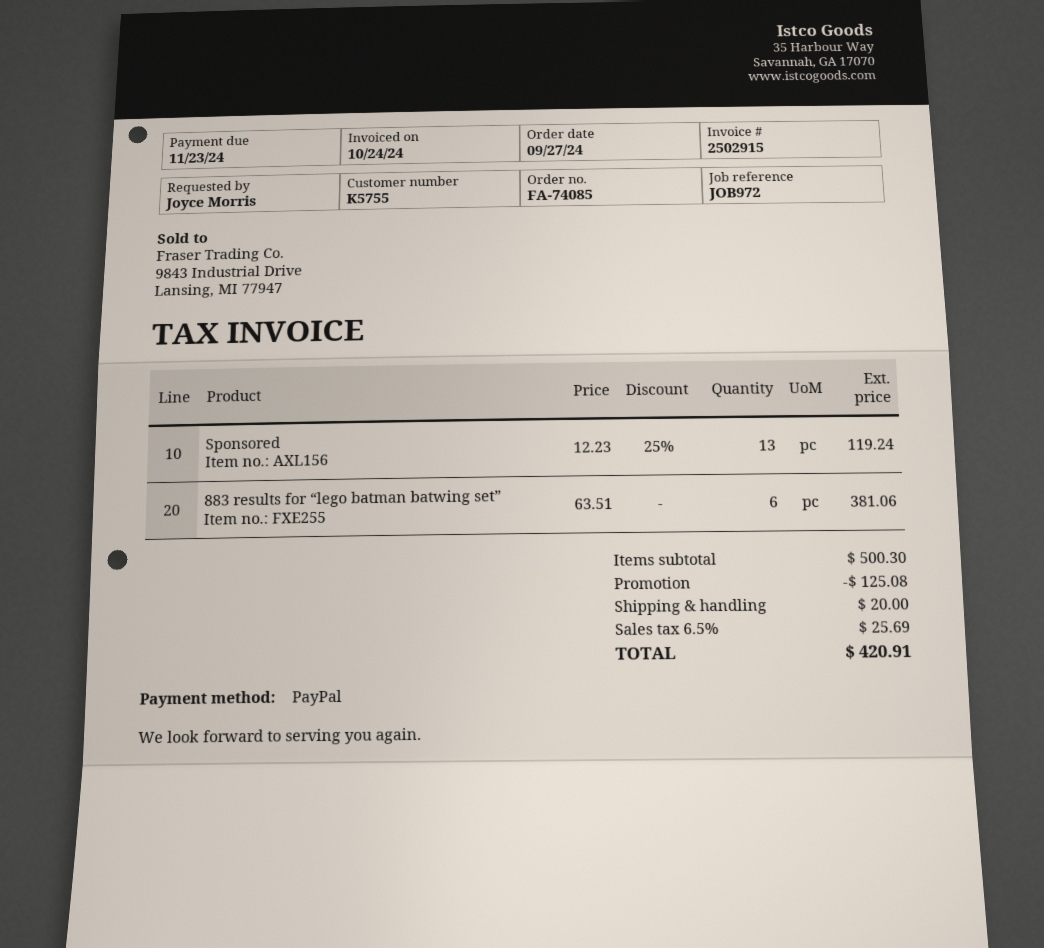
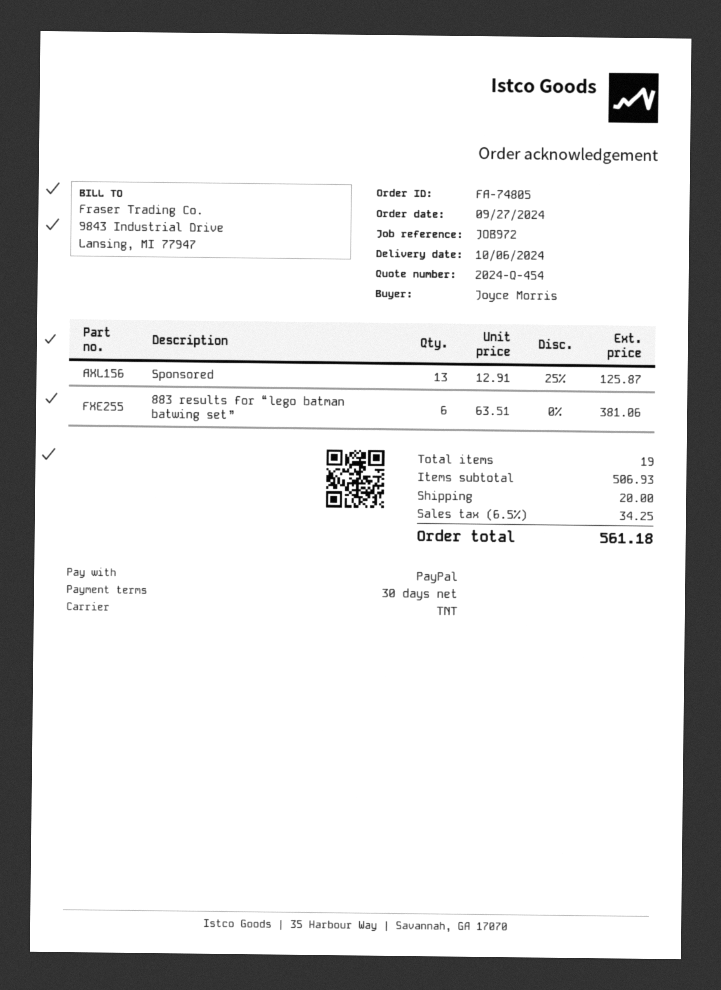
order number: FA-74085 -> FA-74805
Sponsored: 13 x 12.23 - 25% = 119.24 -> 13 x 12.91 - 25% = 125.87
subtotal: 500.30 -> 506.93
discount: 125.08 -> none
tax: 6.5% = 25.69 -> 6.5% = 34.25
total: 420.91 -> 561.18

